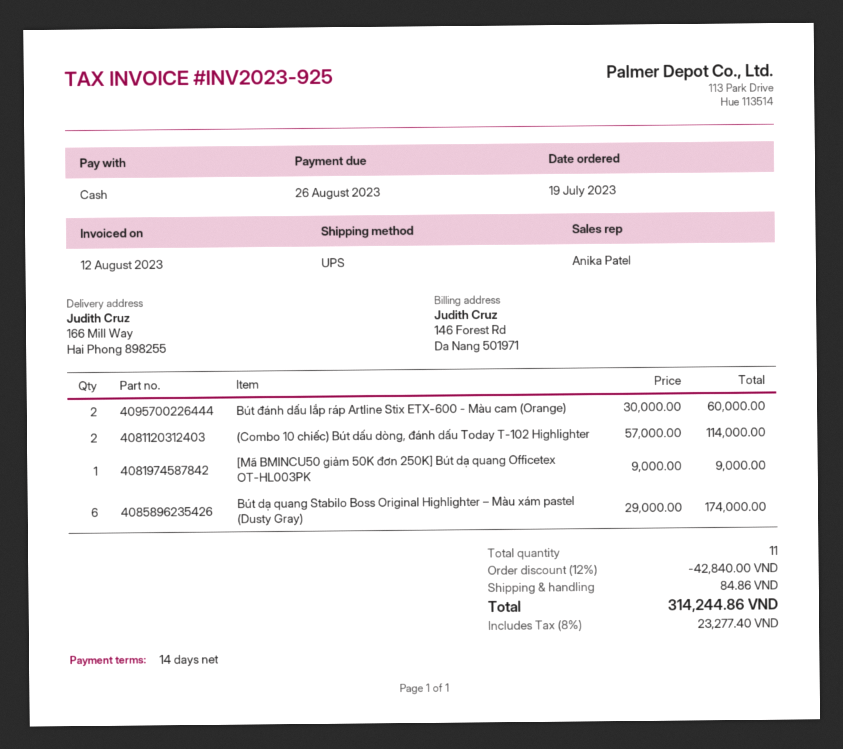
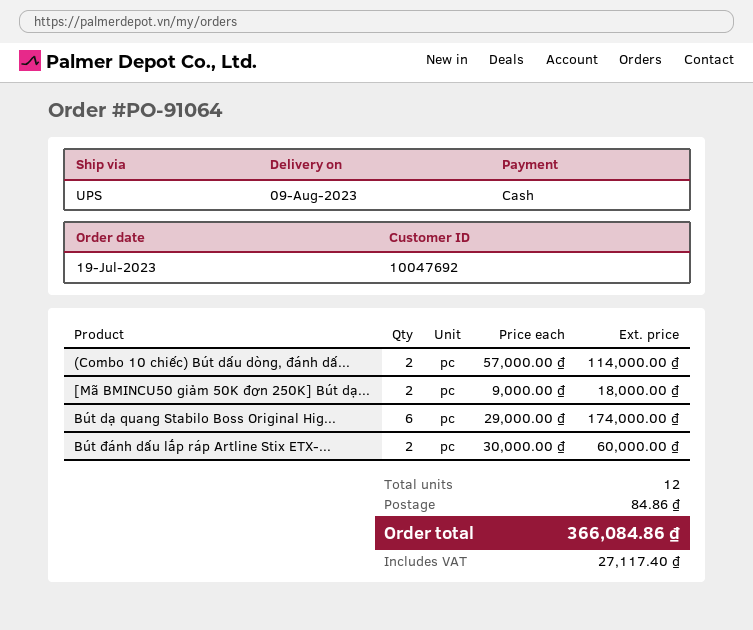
[Mã BMINCU50 giảm 50K đơn 250K] Bút dạ quang Officetex OT-HL003PK: 1 x 9000.00 = 9000.00 -> 2 x 9000.00 = 18000.00
total quantity: 11 -> 12
discount: 12% = 42840.00 -> none
tax: 23277.40 -> 27117.40
total: 314244.86 -> 366084.86

